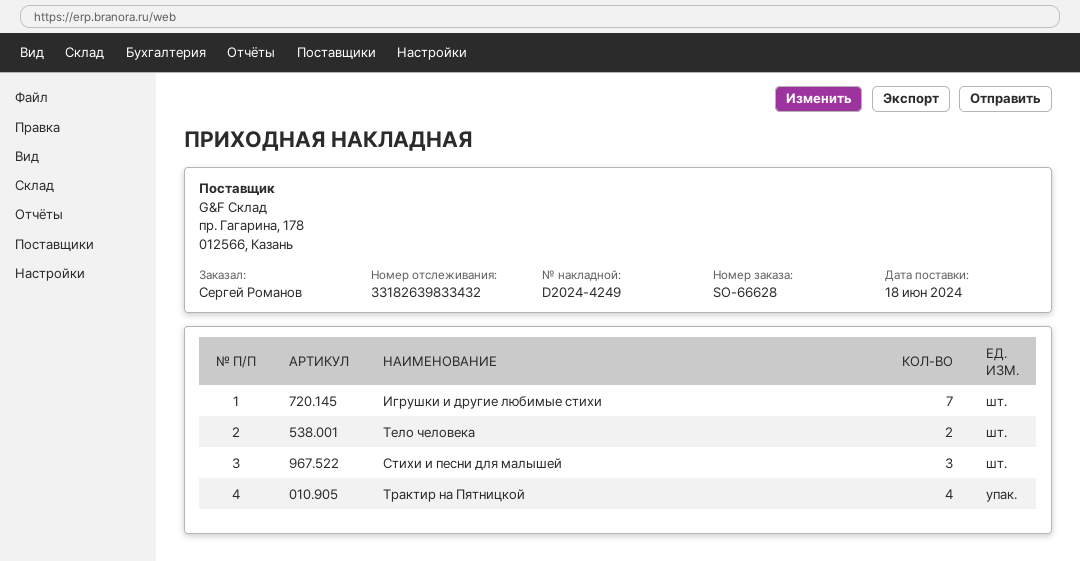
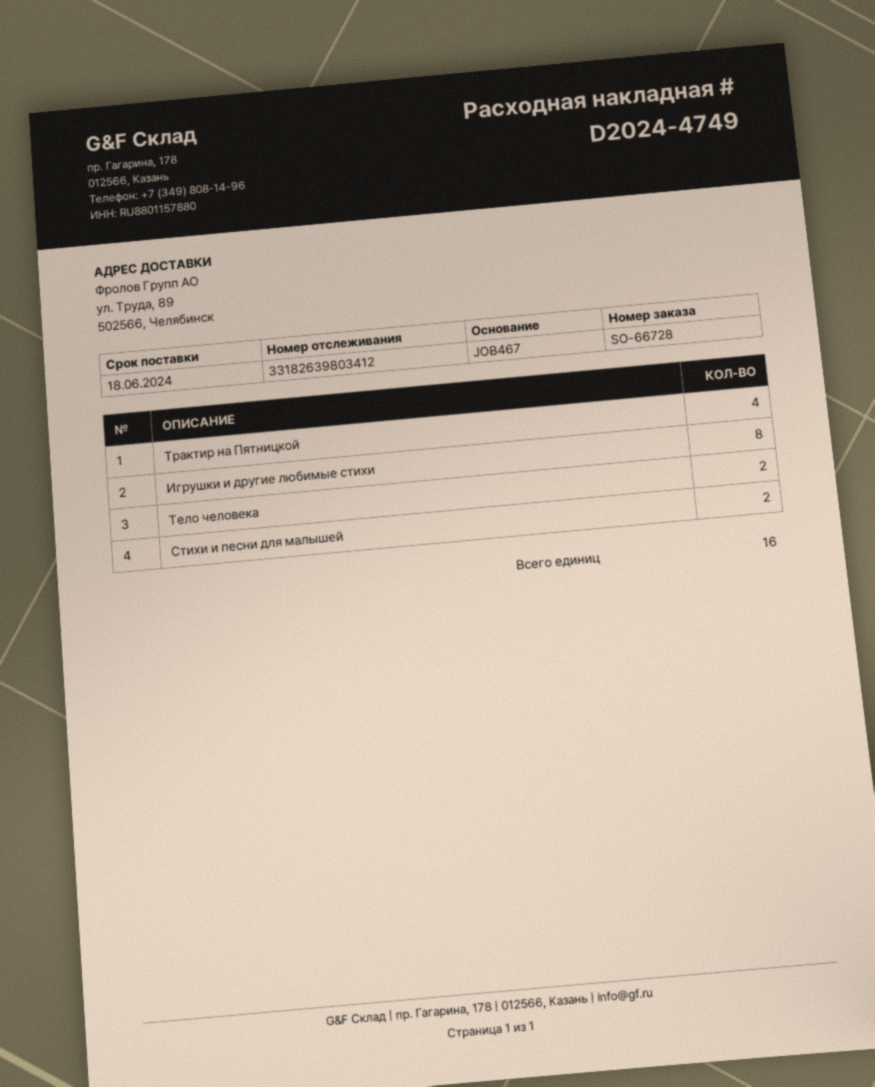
order number: SO-66628 -> SO-66728
delivery note number: D2024-4249 -> D2024-4749
tracking number: 33182639833432 -> 33182639803412
Игрушки и другие любимые стихи: 7 -> 8
Стихи и песни для малышей: 3 -> 2

